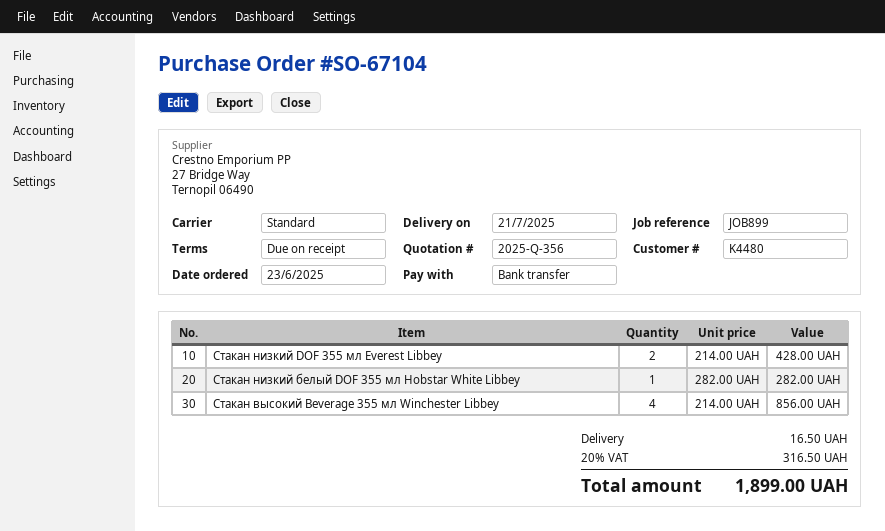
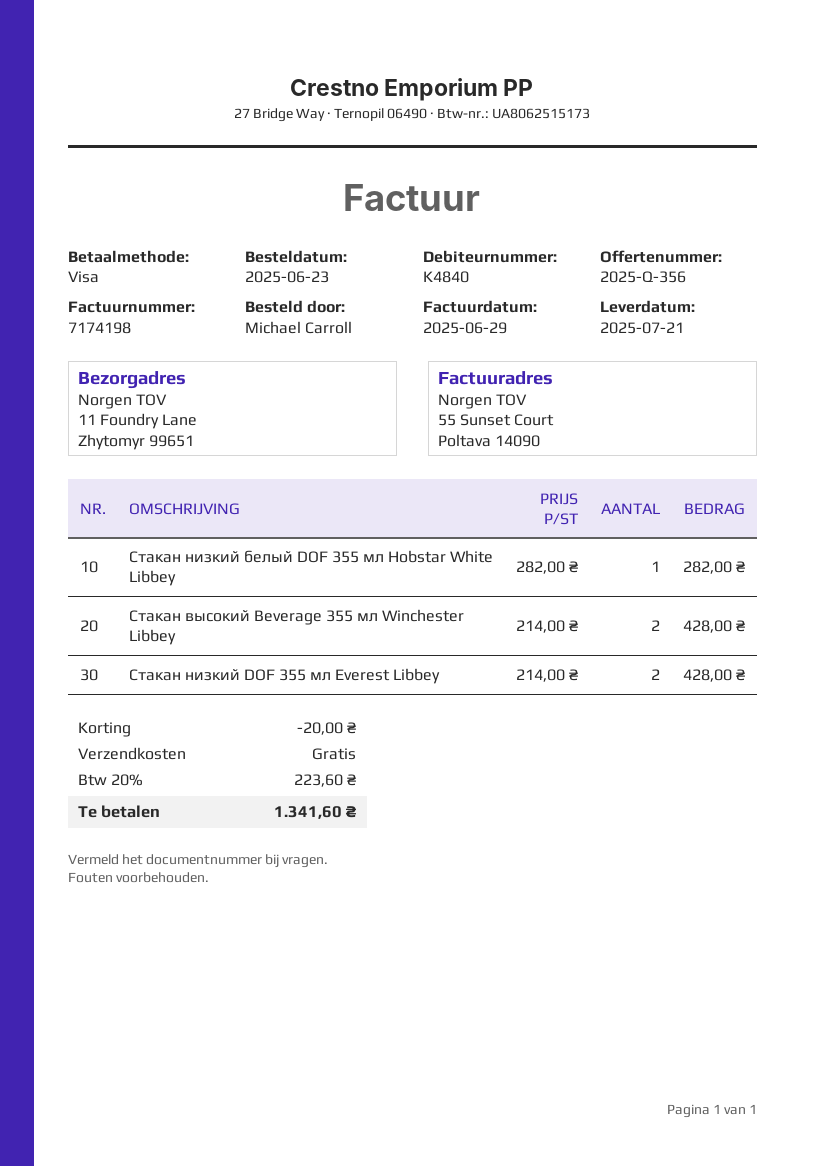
customer number: K4480 -> K4840
payment method: bank transfer -> Visa
Стакан высокий Beverage 355 мл Winchester Libbey: 4 x 214.00 = 856.00 -> 2 x 214.00 = 428.00
discount: none -> 20.00
shipping: 16.50 -> 0.00
tax: 20% = 316.50 -> 20% = 223.60
total: 1899.00 -> 1341.60

